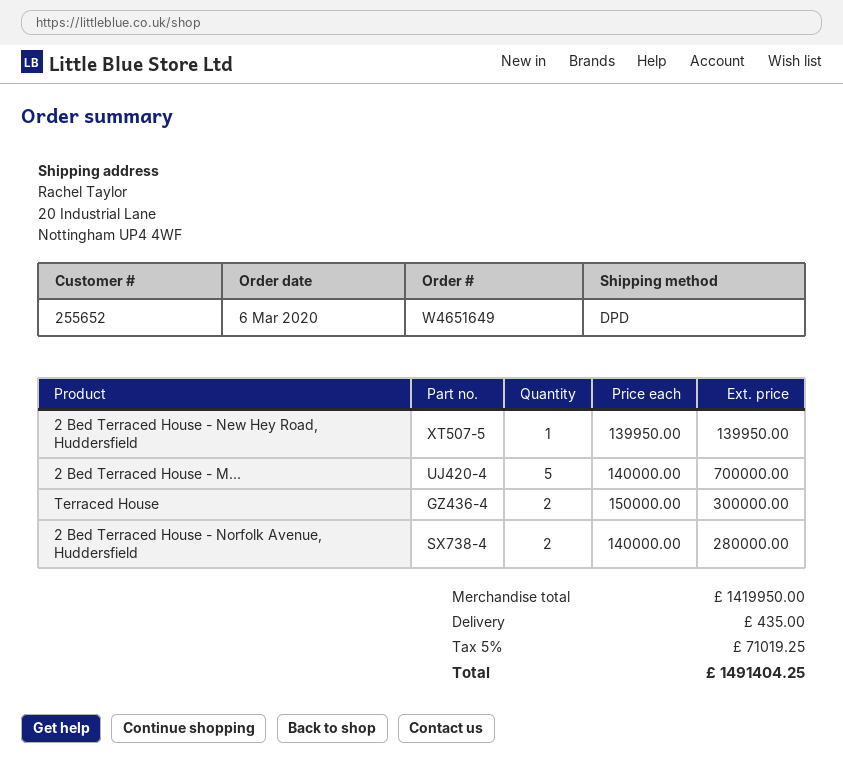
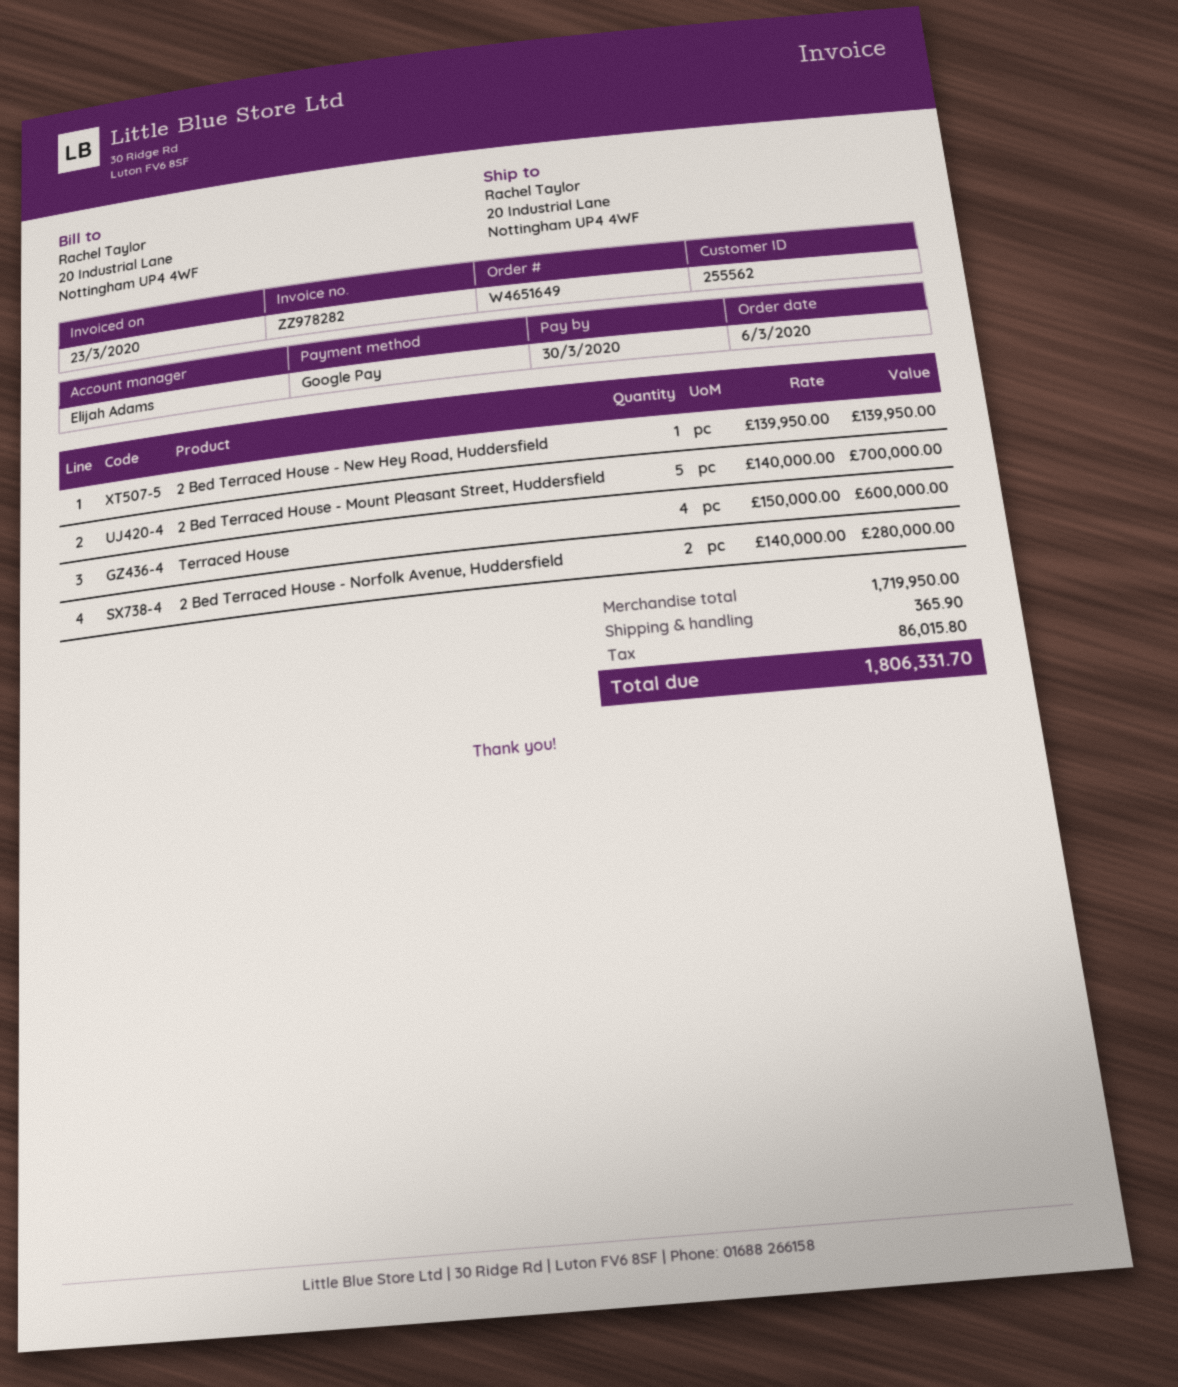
customer number: 255652 -> 255562
Terraced House: 2 x 150000.00 = 300000.00 -> 4 x 150000.00 = 600000.00
subtotal: 1419950.00 -> 1719950.00
shipping: 435.00 -> 365.90
tax: 71019.25 -> 86015.80
total: 1491404.25 -> 1806331.70

